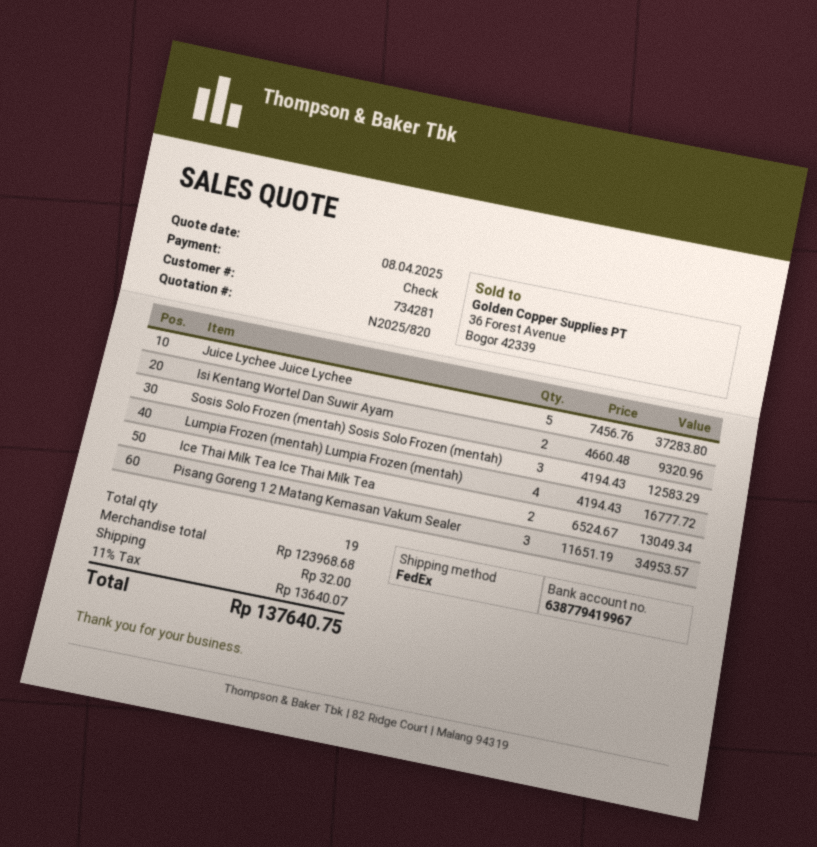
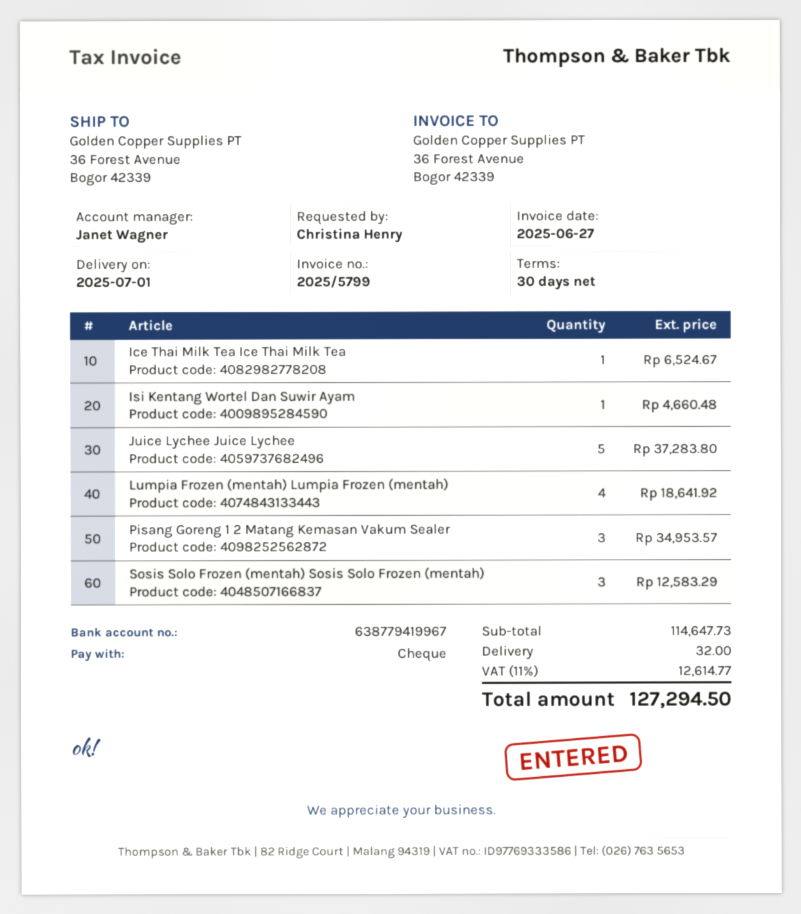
Isi Kentang Wortel Dan Suwir Ayam: 2 for 9320.96 -> 1 for 4660.48
Lumpia Frozen (mentah) Lumpia Frozen (mentah): 4 for 16777.72 -> 4 for 18641.92
Ice Thai Milk Tea Ice Thai Milk Tea: 2 for 13049.34 -> 1 for 6524.67
subtotal: 123968.68 -> 114647.73
tax: 11% = 13640.07 -> 11% = 12614.77
total: 137640.75 -> 127294.50

